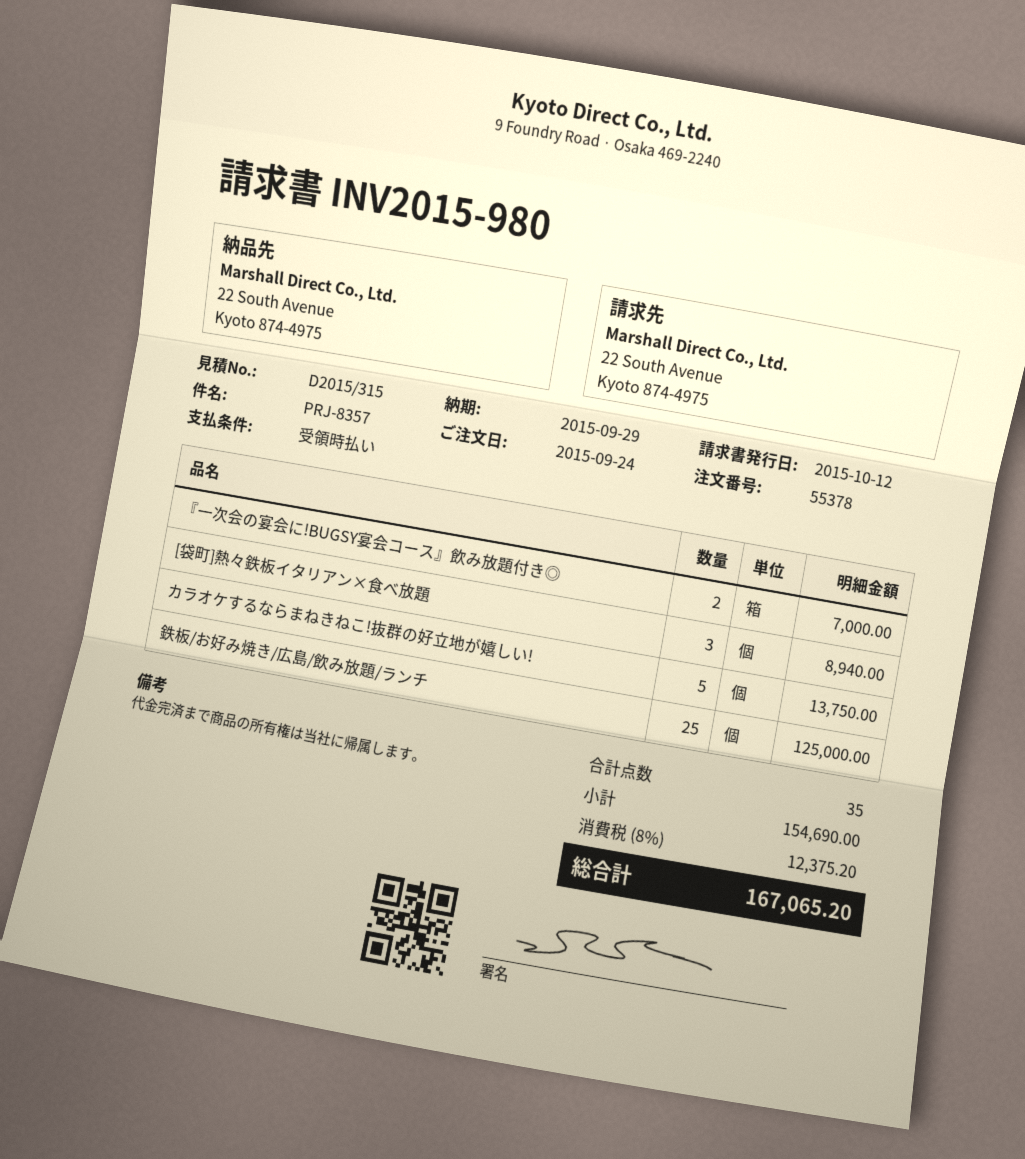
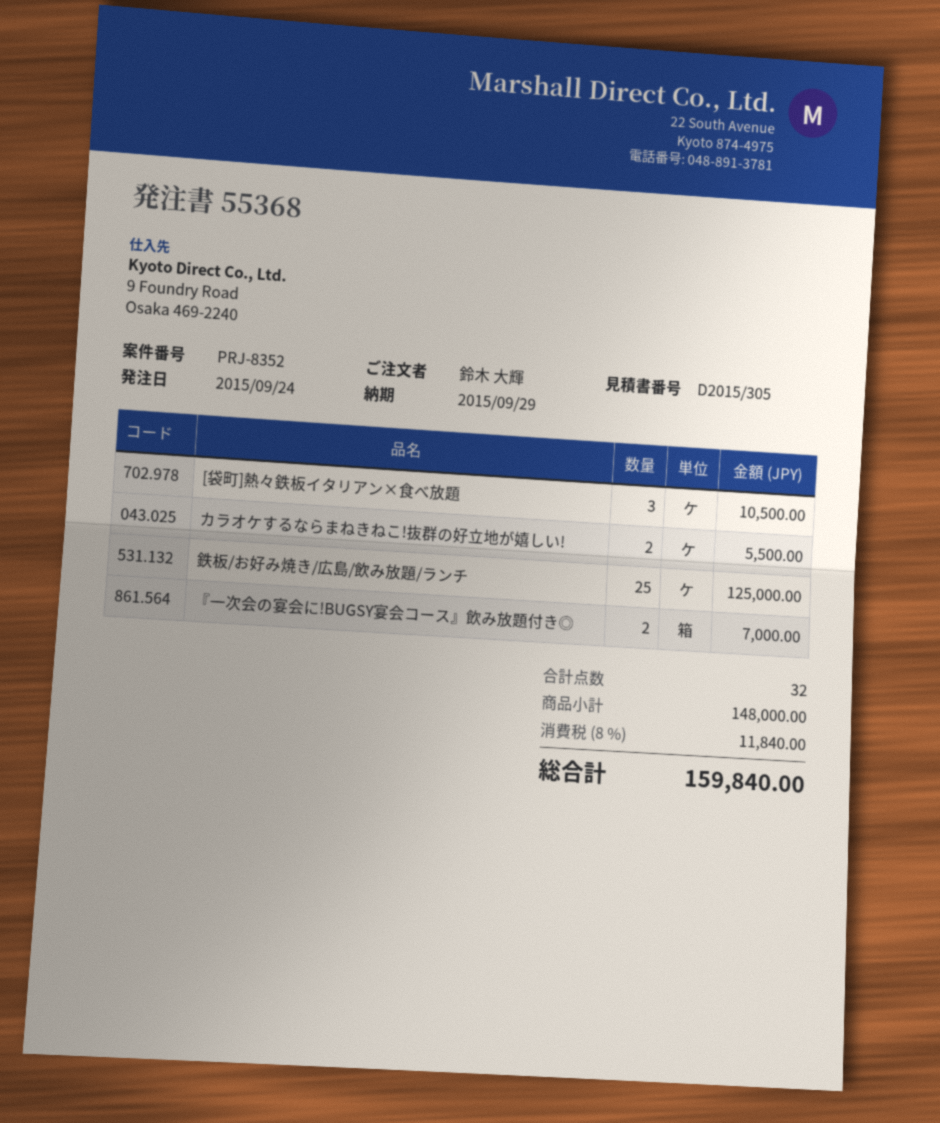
quote number: D2015/315 -> D2015/305
order number: 55378 -> 55368
reference: PRJ-8357 -> PRJ-8352
[袋町]熱々鉄板イタリアン×食べ放題: 3 for 8940.00 -> 3 for 10500.00
カラオケするならまねきねこ!抜群の好立地が嬉しい!: 5 for 13750.00 -> 2 for 5500.00
total quantity: 35 -> 32
subtotal: 154690.00 -> 148000.00
tax: 8% = 12375.20 -> 8% = 11840.00
total: 167065.20 -> 159840.00

